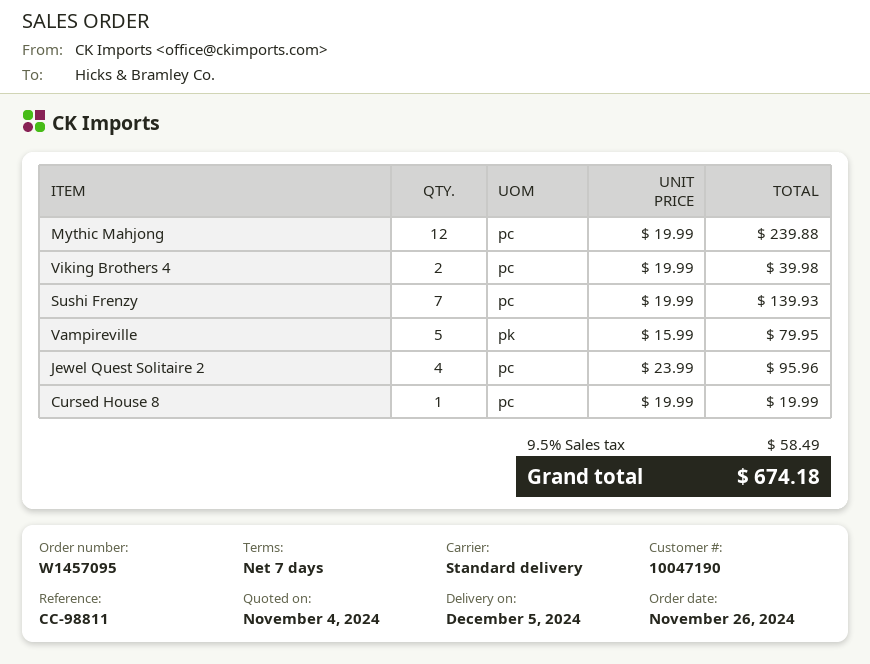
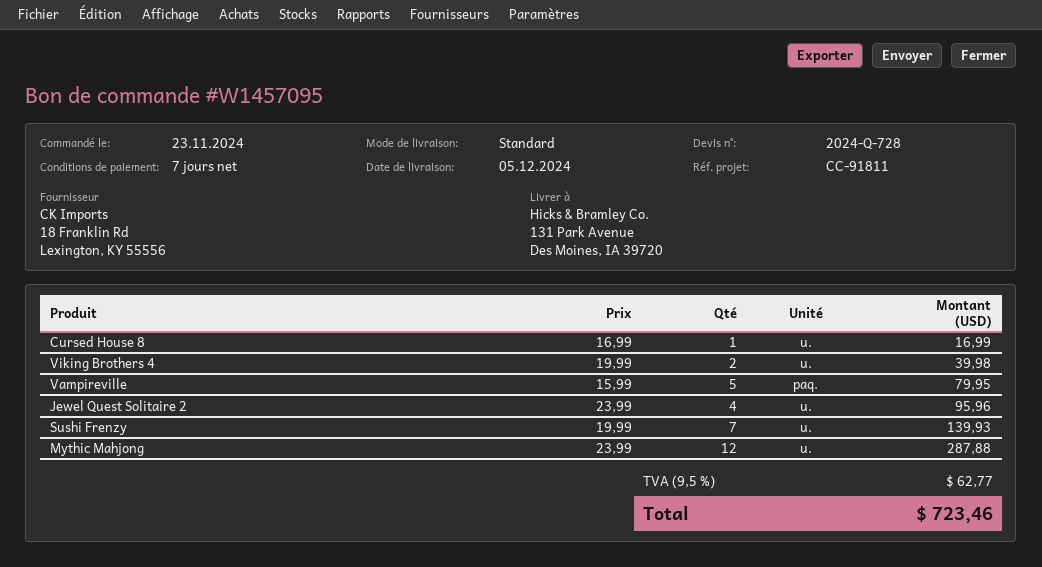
order date: 2024-11-26 -> 2024-11-23
reference: CC-98811 -> CC-91811
Mythic Mahjong: 12 x 19.99 = 239.88 -> 12 x 23.99 = 287.88
Cursed House 8: 1 x 19.99 = 19.99 -> 1 x 16.99 = 16.99
tax: 9.5% = 58.49 -> 9.5% = 62.77
total: 674.18 -> 723.46

